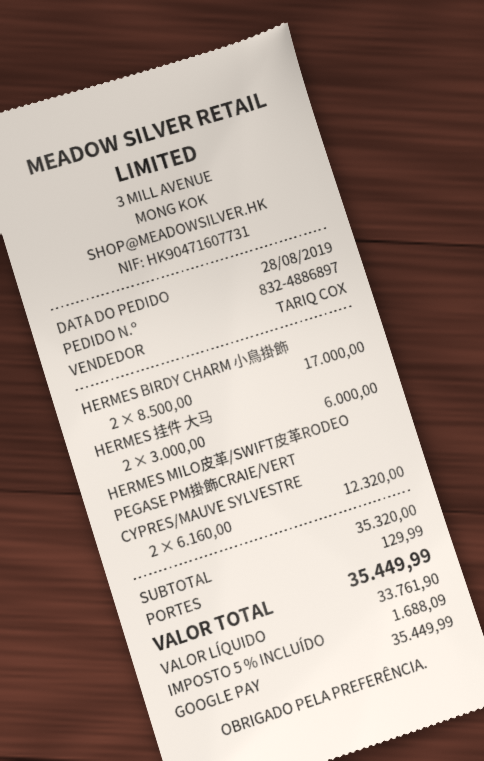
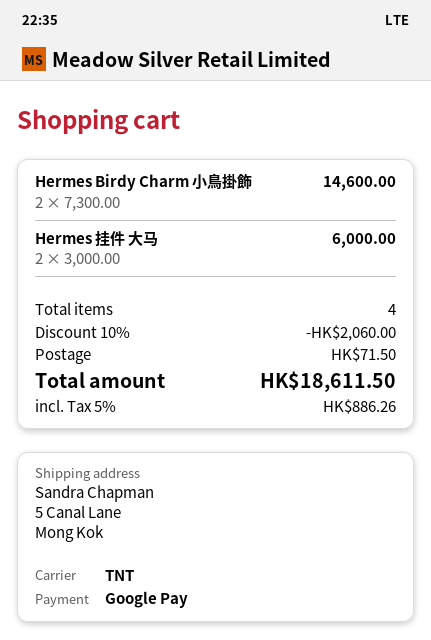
HERMES BIRDY CHARM 小鳥掛飾: 2 x 8500.00 = 17000.00 -> 2 x 7300.00 = 14600.00
HERMES MILO皮革/SWIFT皮革RODEO PEGASE PM掛飾CRAIE/VERT CYPRES/MAUVE SYLVESTRE: 2 x 6160.00 = 12320.00 -> none
discount: none -> 10% = 2060.00
shipping: 129.99 -> 71.50
tax: 5% = 1688.09 -> 5% = 886.26
total: 35449.99 -> 18611.50

